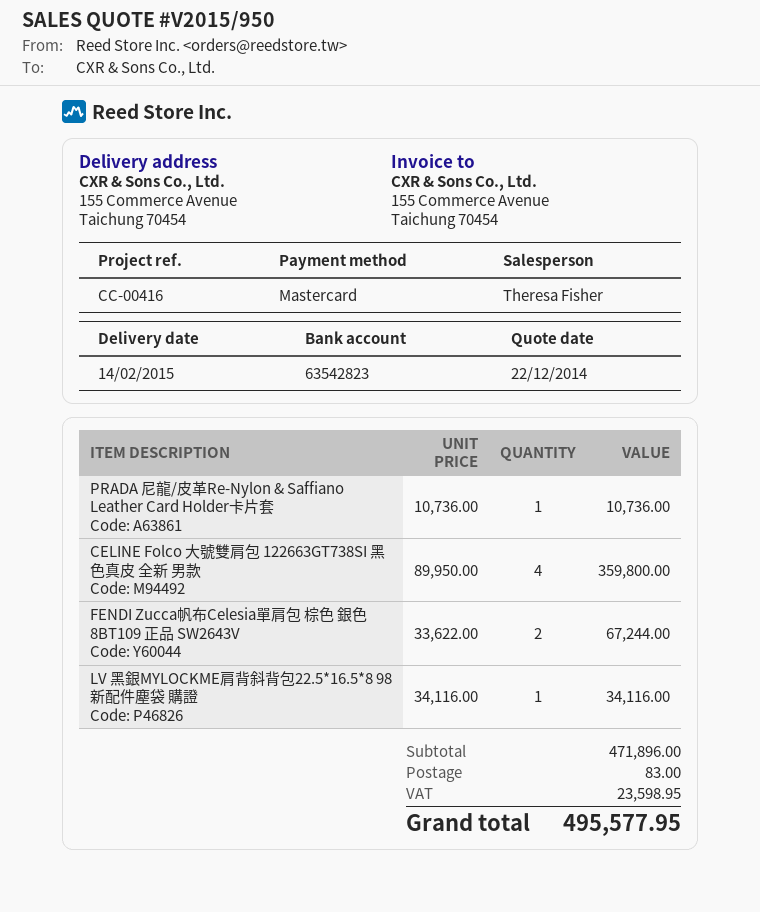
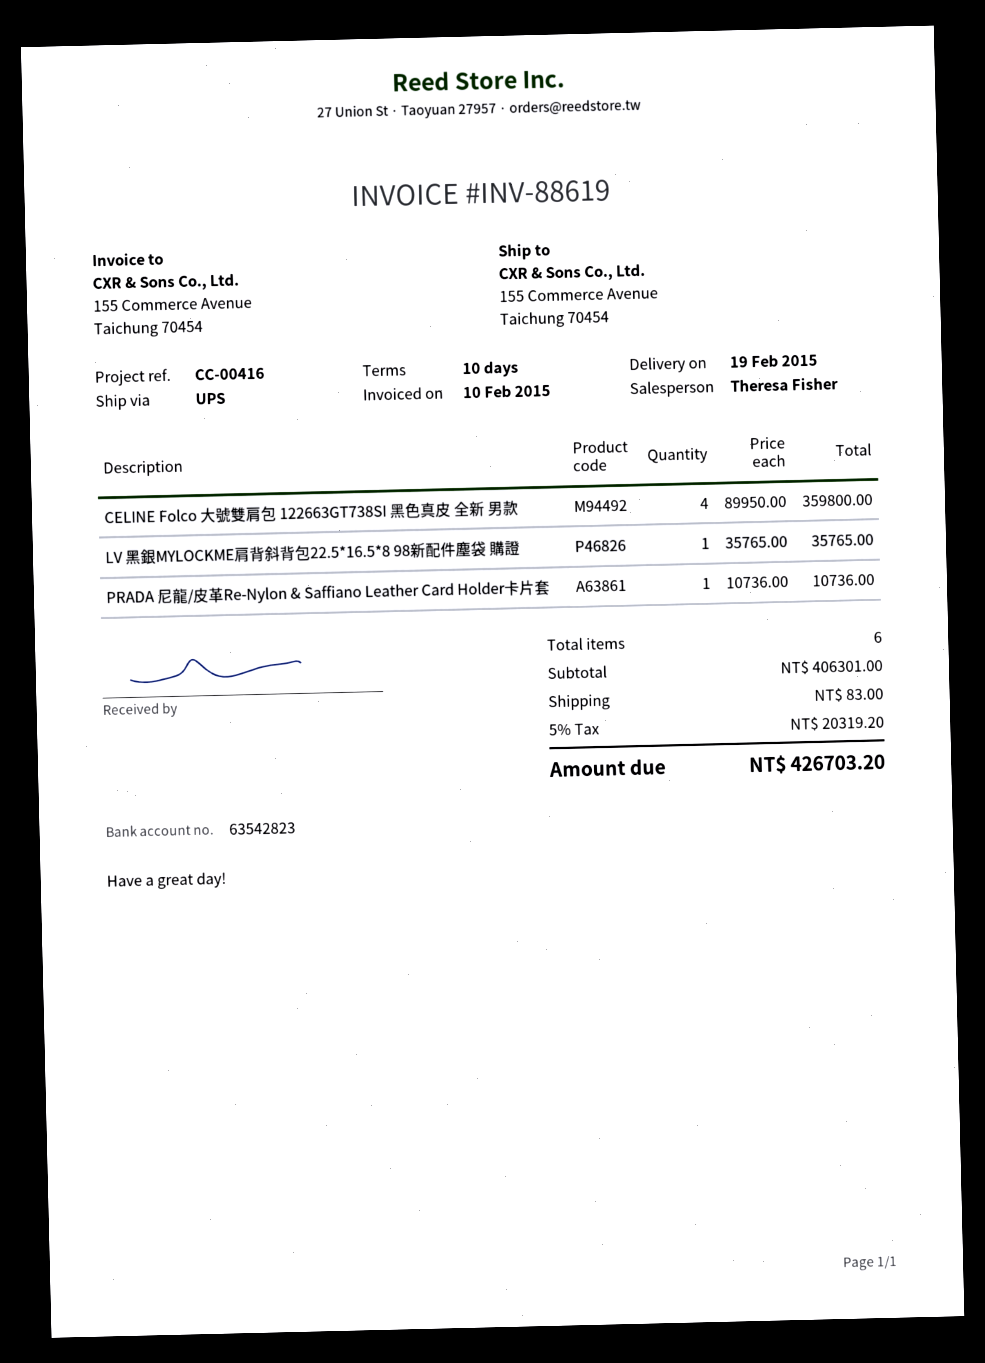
delivery date: 2015-02-14 -> 2015-02-19
FENDI Zucca帆布Celesia單肩包 棕色 銀色 8BT109 正品 SW2643V: 2 x 33622.00 = 67244.00 -> none
LV 黑銀MYLOCKME肩背斜背包22.5*16.5*8 98新配件塵袋 購證: 1 x 34116.00 = 34116.00 -> 1 x 35765.00 = 35765.00
subtotal: 471896.00 -> 406301.00
tax: 23598.95 -> 20319.20
total: 495577.95 -> 426703.20

